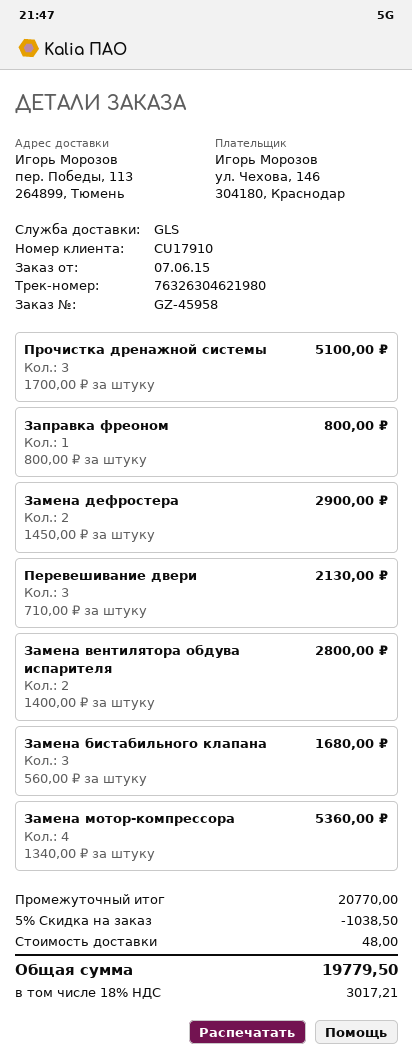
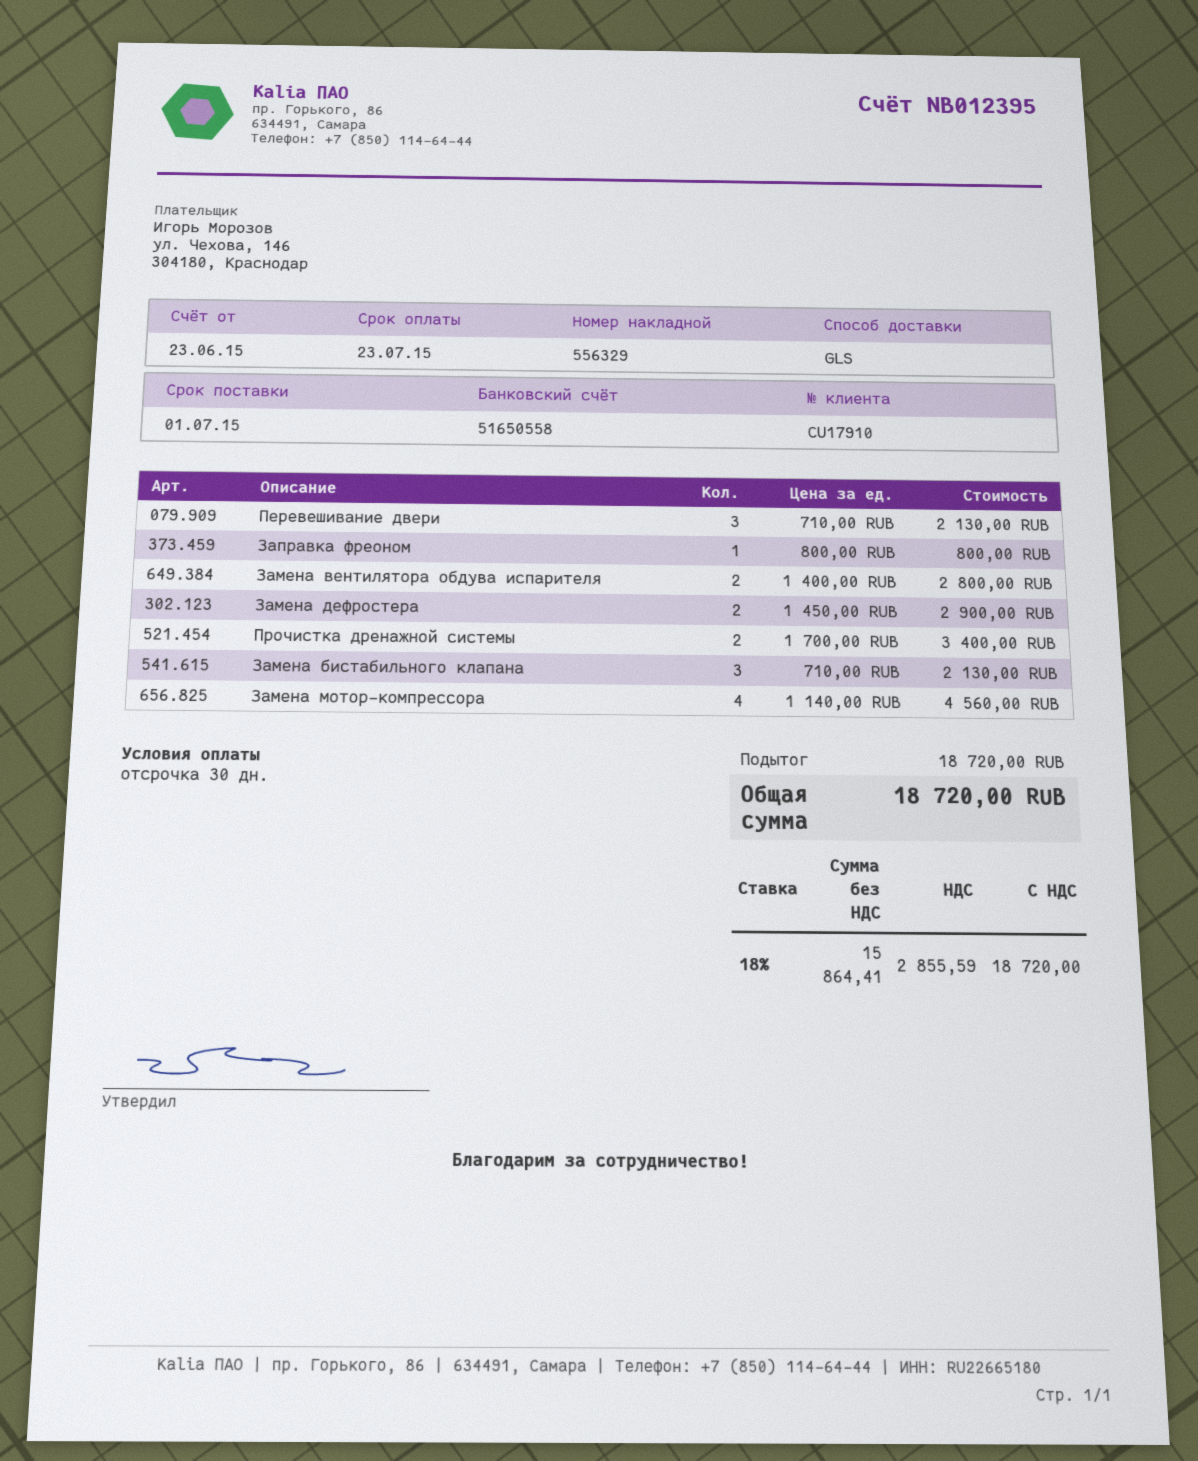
Прочистка дренажной системы: 3 x 1700.00 = 5100.00 -> 2 x 1700.00 = 3400.00
Замена бистабильного клапана: 3 x 560.00 = 1680.00 -> 3 x 710.00 = 2130.00
Замена мотор-компрессора: 4 x 1340.00 = 5360.00 -> 4 x 1140.00 = 4560.00
subtotal: 20770.00 -> 18720.00
discount: 5% = 1038.50 -> none
shipping: 48.00 -> none
tax: 18% = 3017.21 -> 18% = 2855.59
total: 19779.50 -> 18720.00

